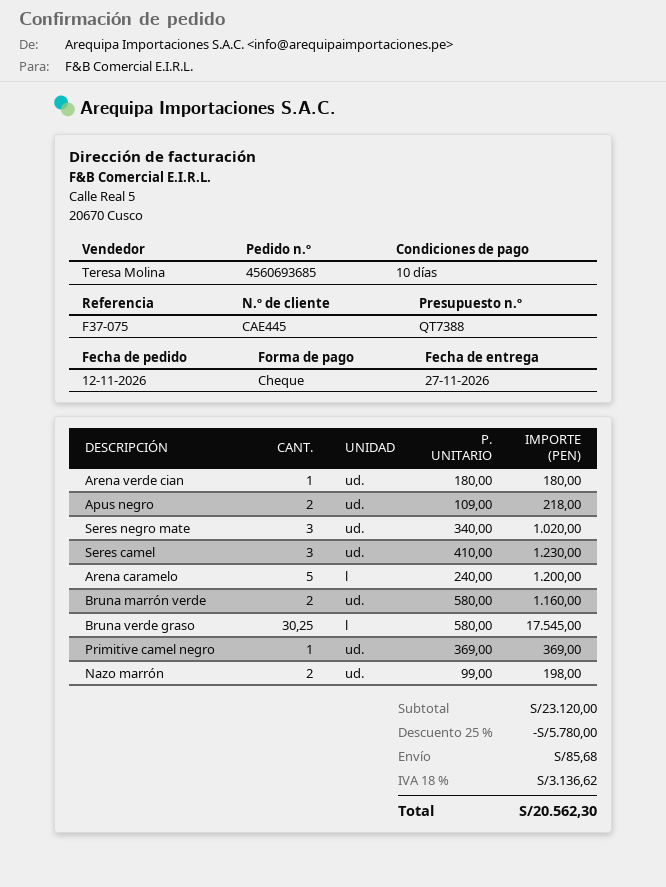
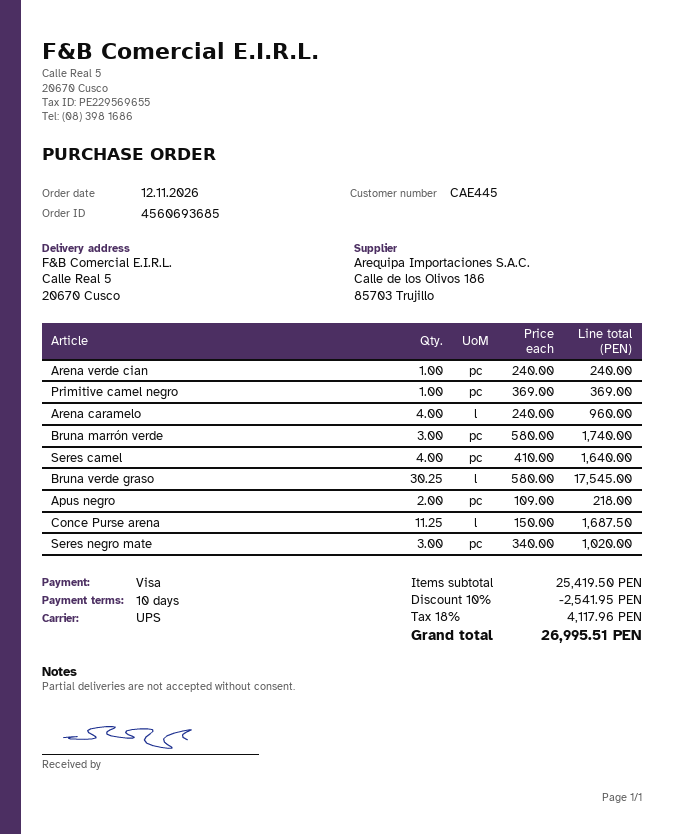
payment method: cheque -> Visa
Arena verde cian: 1 x 180.00 = 180.00 -> 1 x 240.00 = 240.00
Seres camel: 3 x 410.00 = 1230.00 -> 4 x 410.00 = 1640.00
Arena caramelo: 5 x 240.00 = 1200.00 -> 4 x 240.00 = 960.00
Bruna marrón verde: 2 x 580.00 = 1160.00 -> 3 x 580.00 = 1740.00
Nazo marrón: 2 x 99.00 = 198.00 -> none
Conce Purse arena: none -> 11.25 x 150.00 = 1687.50
subtotal: 23120.00 -> 25419.50
discount: 25% = 5780.00 -> 10% = 2541.95
shipping: 85.68 -> none
tax: 18% = 3136.62 -> 18% = 4117.96
total: 20562.30 -> 26995.51

